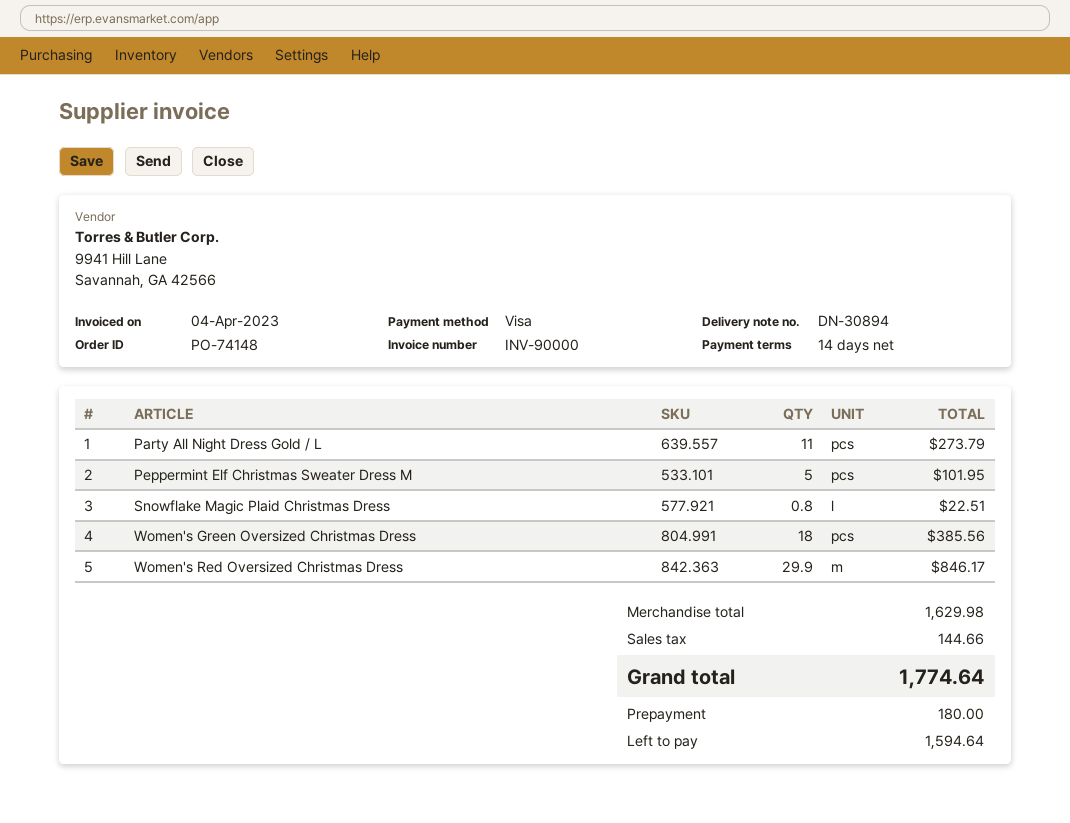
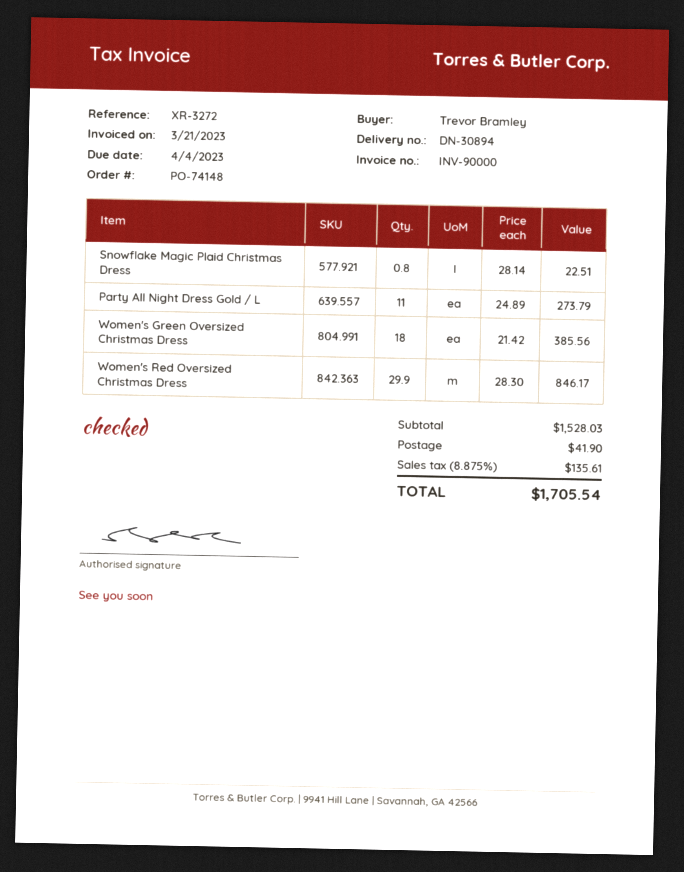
invoice date: 2023-04-04 -> 2023-03-21
Peppermint Elf Christmas Sweater Dress M: 5 for 101.95 -> none
subtotal: 1629.98 -> 1528.03
shipping: none -> 41.90
tax: 144.66 -> 135.61
total: 1774.64 -> 1705.54

